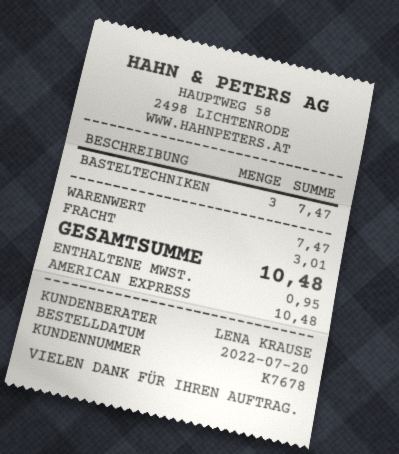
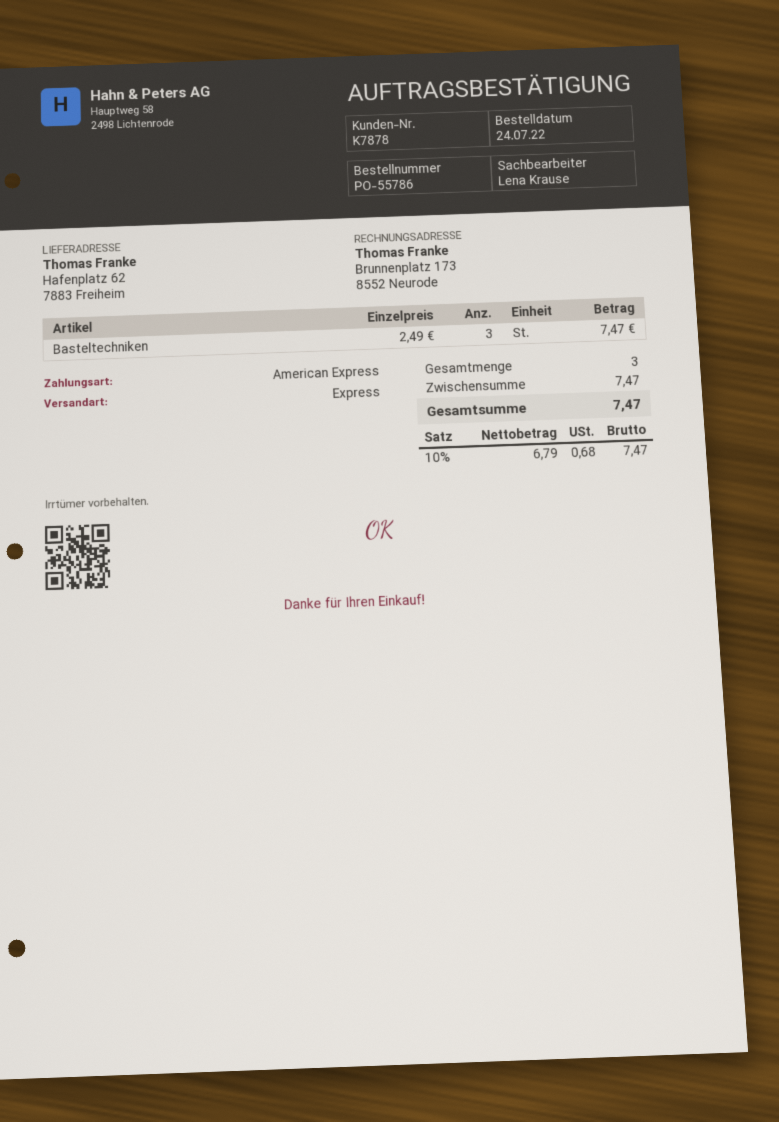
order date: 2022-07-20 -> 2022-07-24
customer number: K7678 -> K7878
shipping: 3.01 -> none
tax: 0.95 -> 0.68
total: 10.48 -> 7.47

